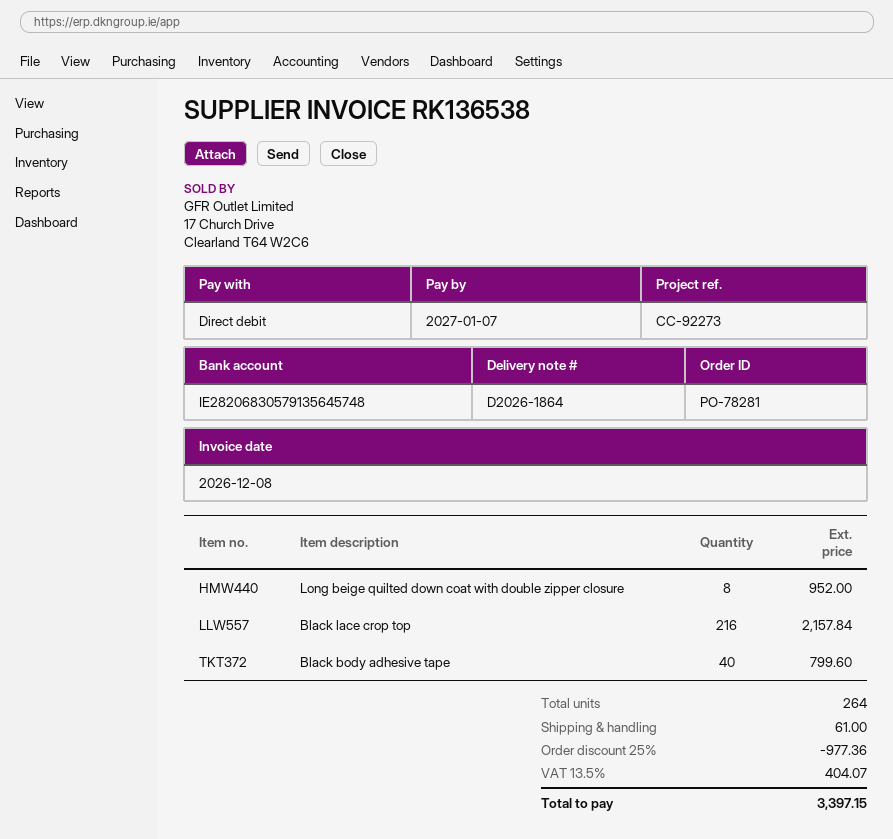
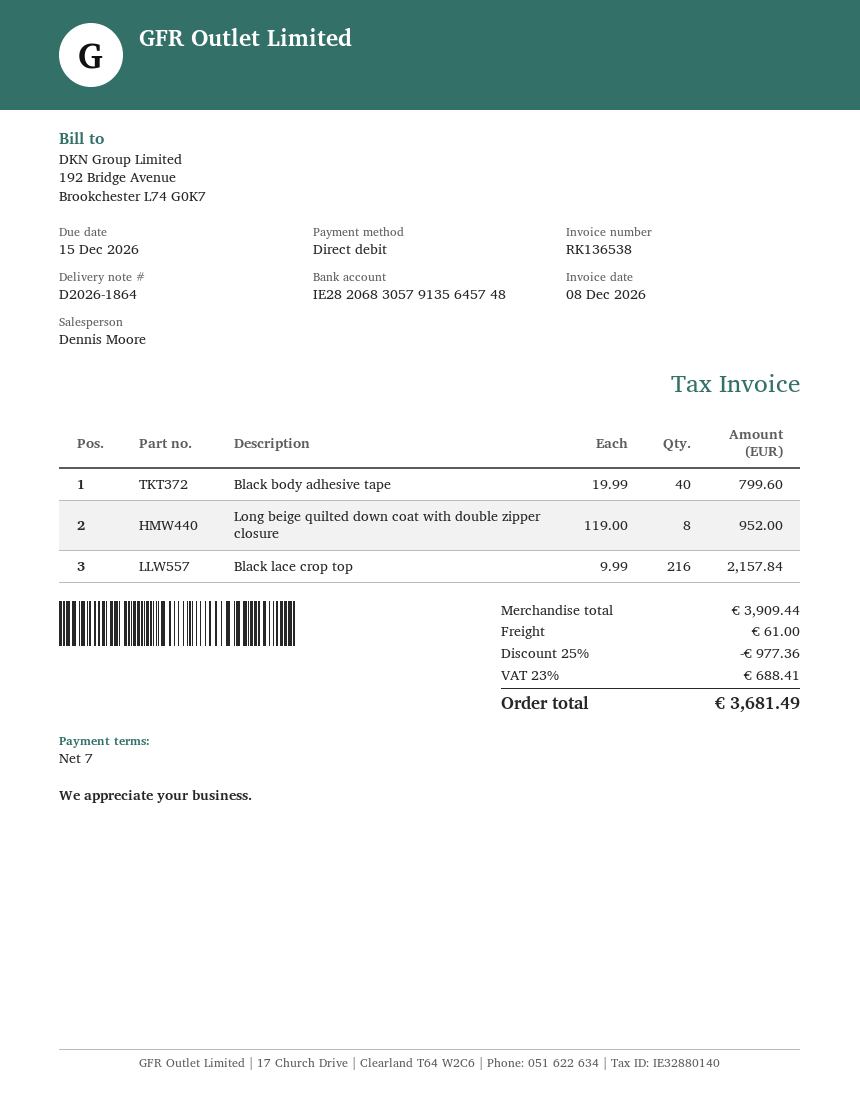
due date: 2027-01-07 -> 2026-12-15
tax: 13.5% = 404.07 -> 23% = 688.41
total: 3397.15 -> 3681.49

